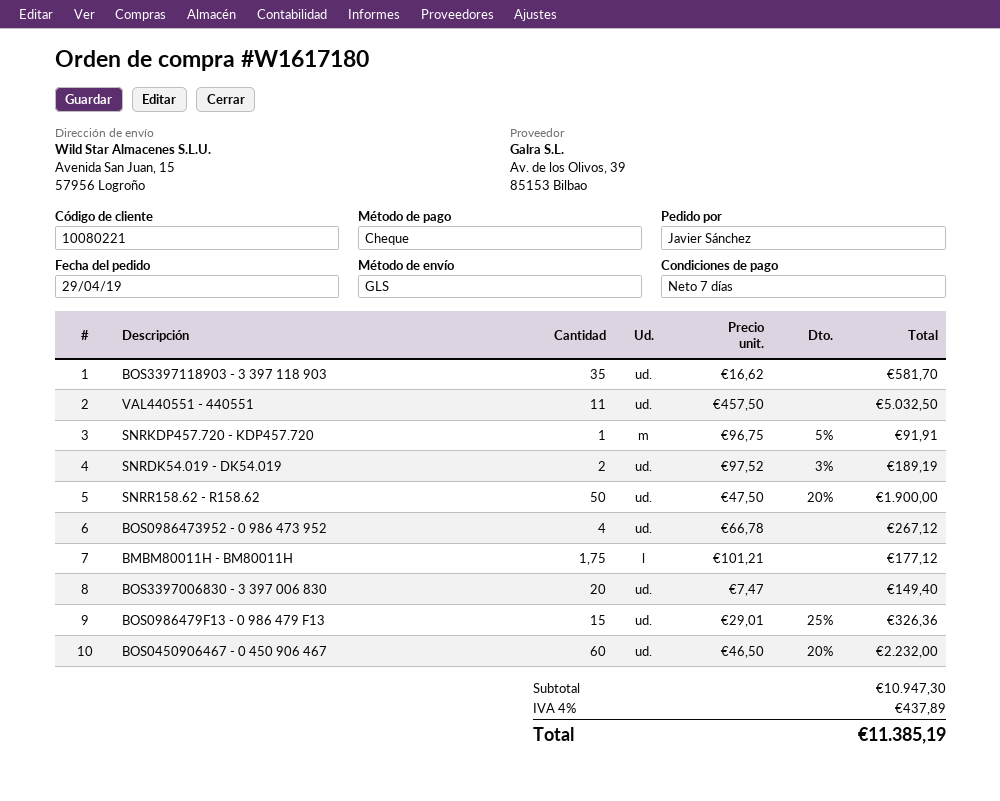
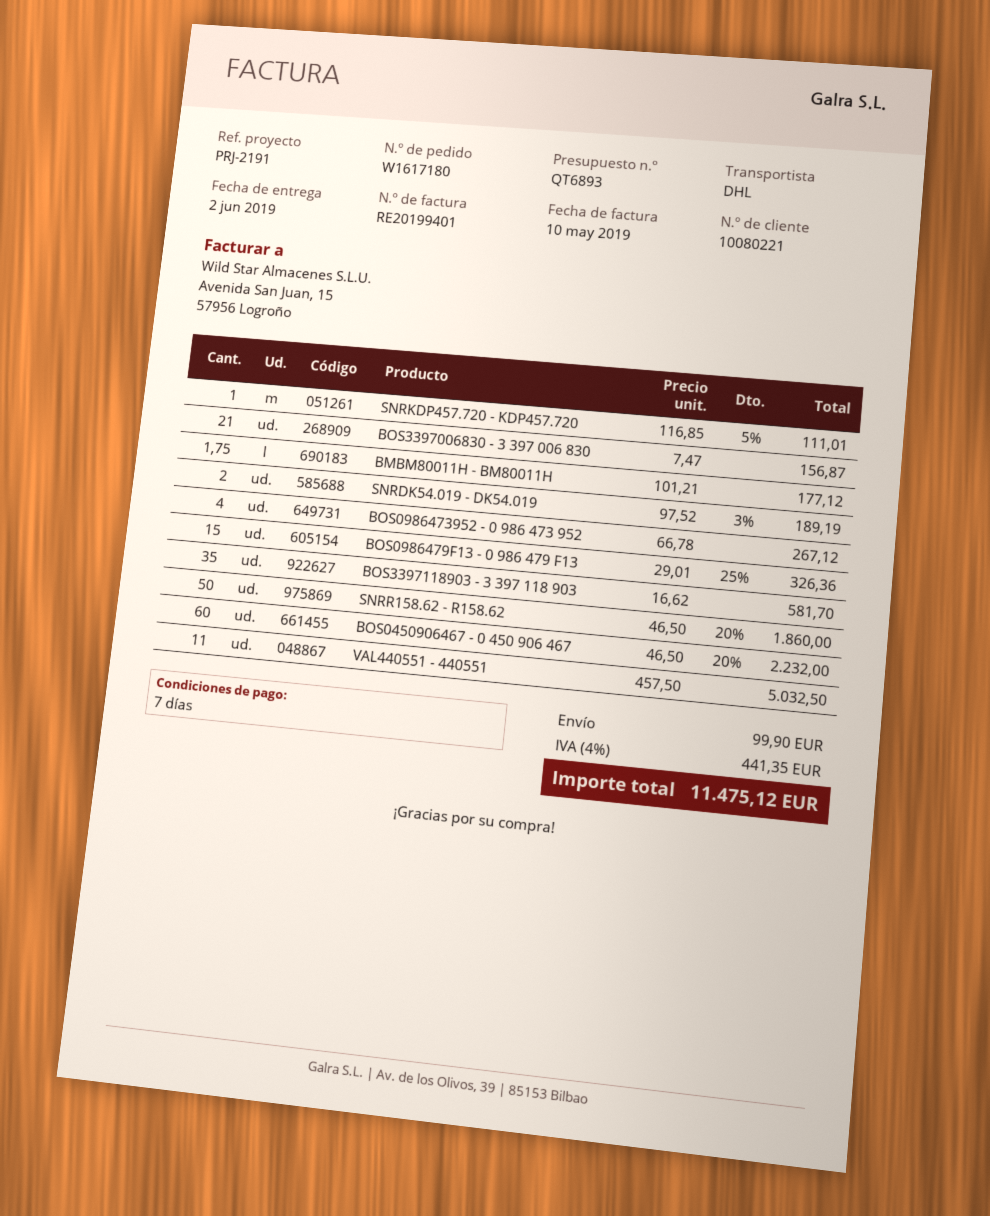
shipping method: GLS -> DHL
SNRKDP457.720 - KDP457.720: 1 x 96.75 - 5% = 91.91 -> 1 x 116.85 - 5% = 111.01
SNRR158.62 - R158.62: 50 x 47.50 - 20% = 1900.00 -> 50 x 46.50 - 20% = 1860.00
BOS3397006830 - 3 397 006 830: 20 x 7.47 = 149.40 -> 21 x 7.47 = 156.87
shipping: none -> 99.90
tax: 4% = 437.89 -> 4% = 441.35
total: 11385.19 -> 11475.12

